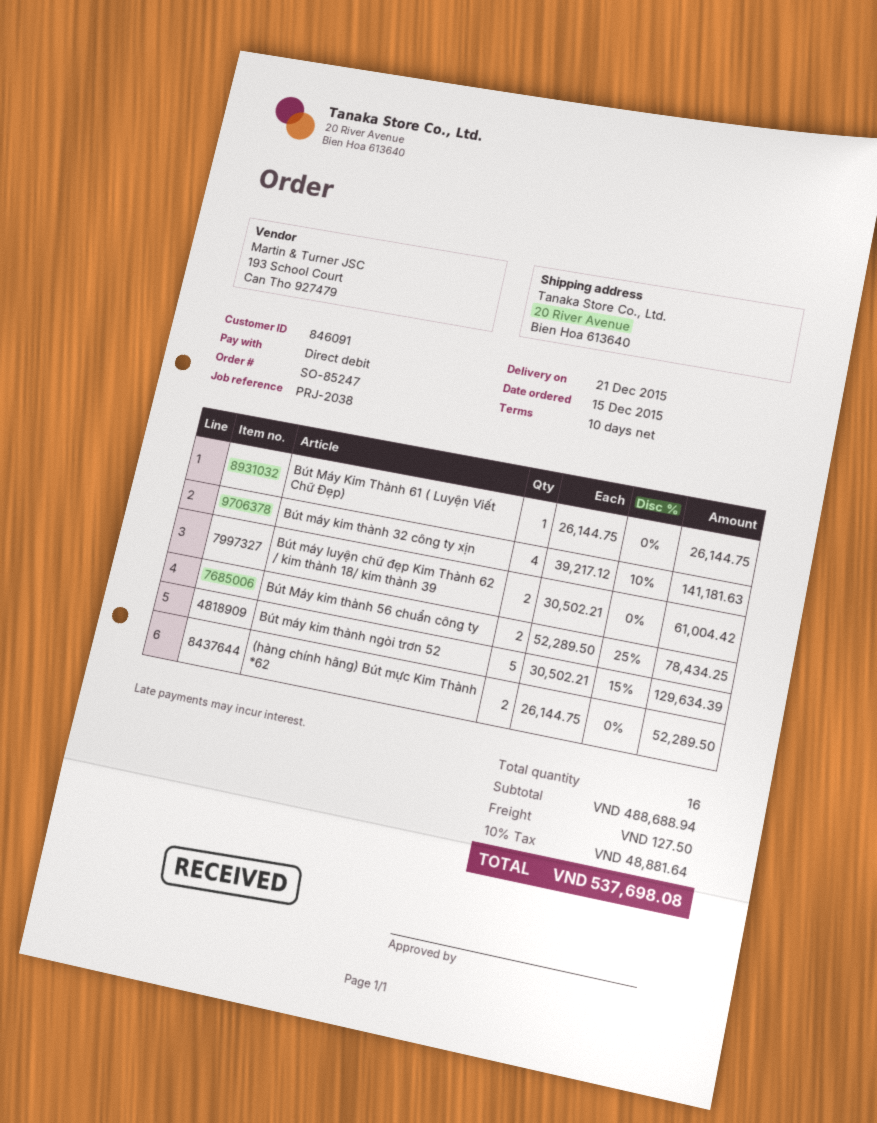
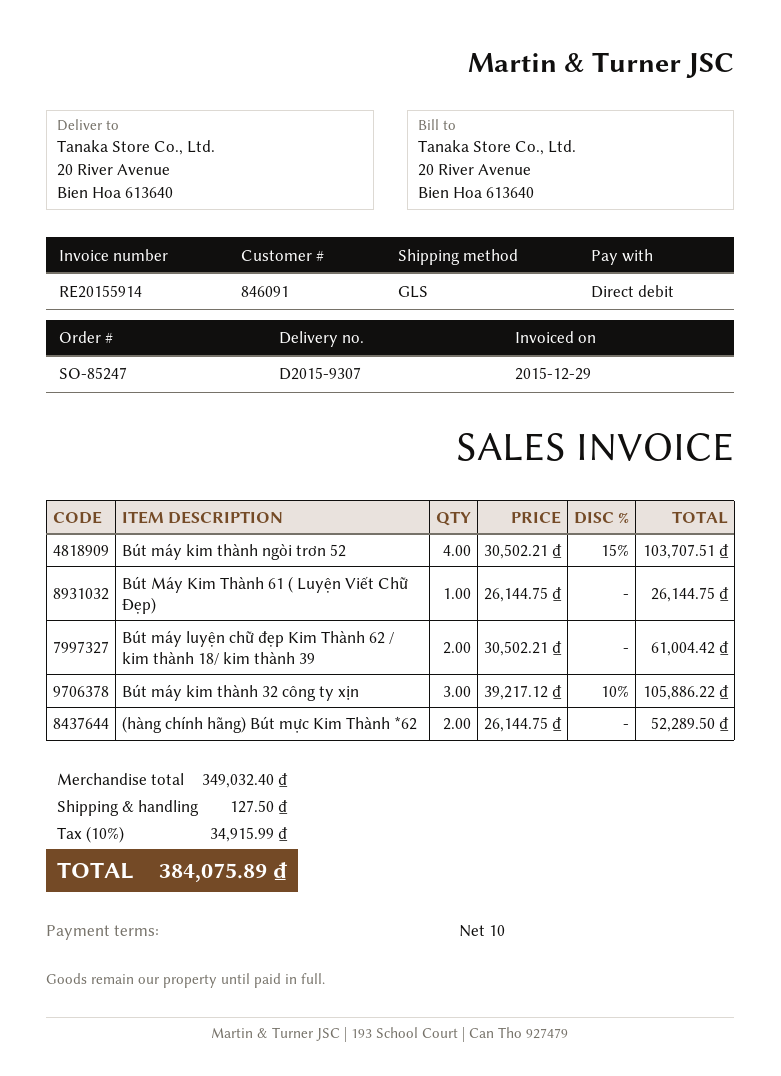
Bút máy kim thành 32 công ty xịn: 4 x 39217.12 - 10% = 141181.63 -> 3 x 39217.12 - 10% = 105886.22
Bút Máy kim thành 56 chuẩn công ty: 2 x 52289.50 - 25% = 78434.25 -> none
Bút máy kim thành ngòi trơn 52: 5 x 30502.21 - 15% = 129634.39 -> 4 x 30502.21 - 15% = 103707.51
subtotal: 488688.94 -> 349032.40
tax: 10% = 48881.64 -> 10% = 34915.99
total: 537698.08 -> 384075.89

